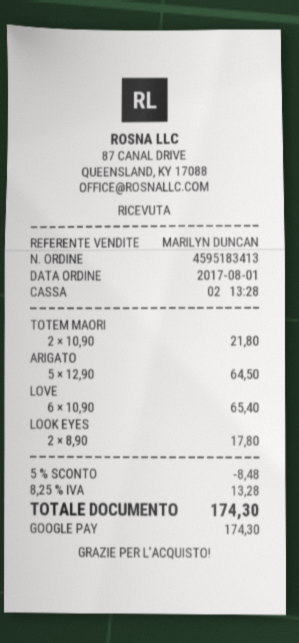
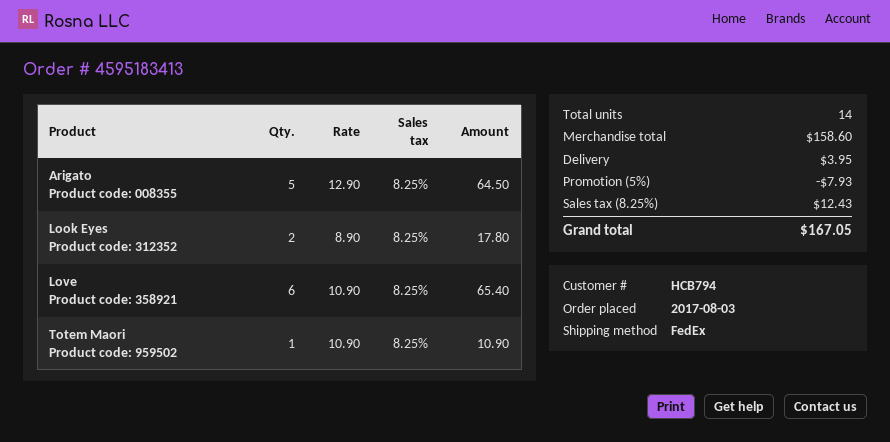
order date: 2017-08-01 -> 2017-08-03
TOTEM MAORI: 2 x 10.90 = 21.80 -> 1 x 10.90 = 10.90
discount: 5% = 8.48 -> 5% = 7.93
shipping: none -> 3.95
tax: 8.25% = 13.28 -> 8.25% = 12.43
total: 174.30 -> 167.05

